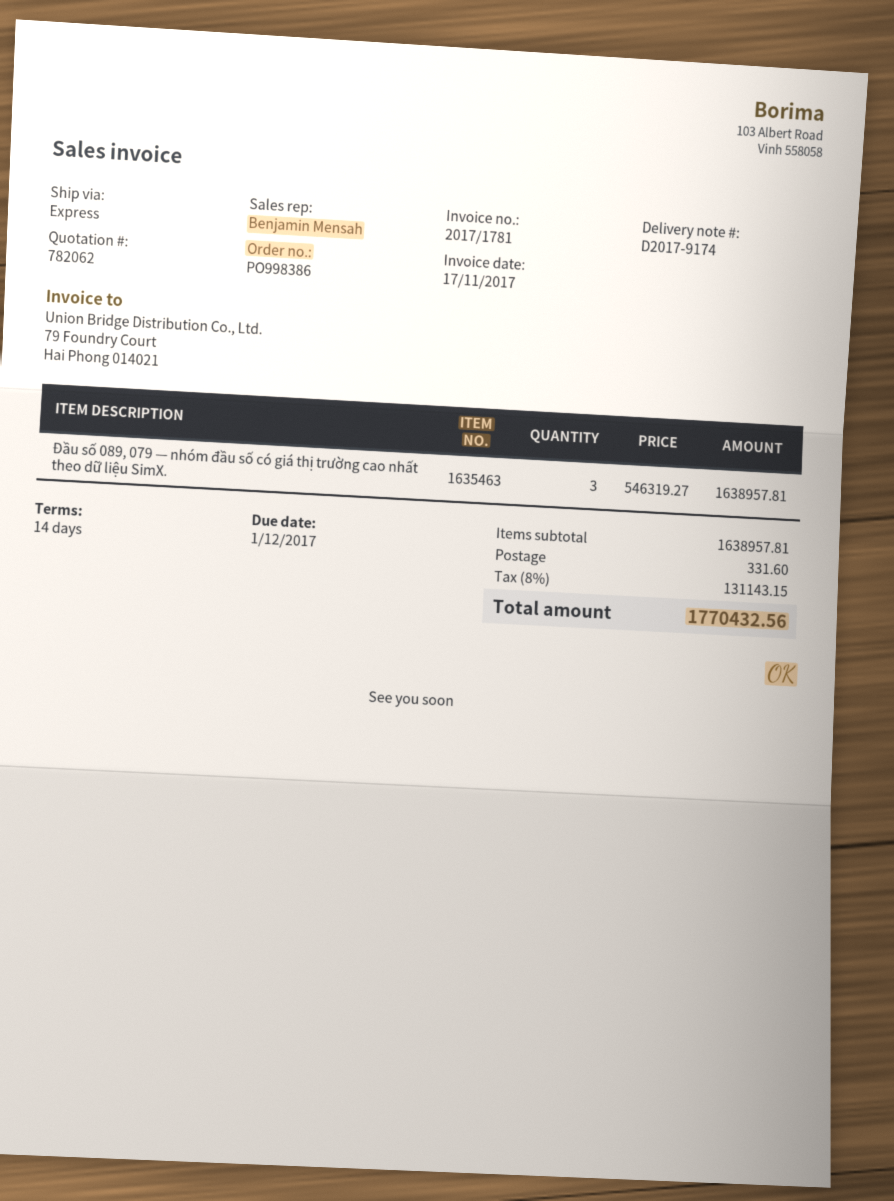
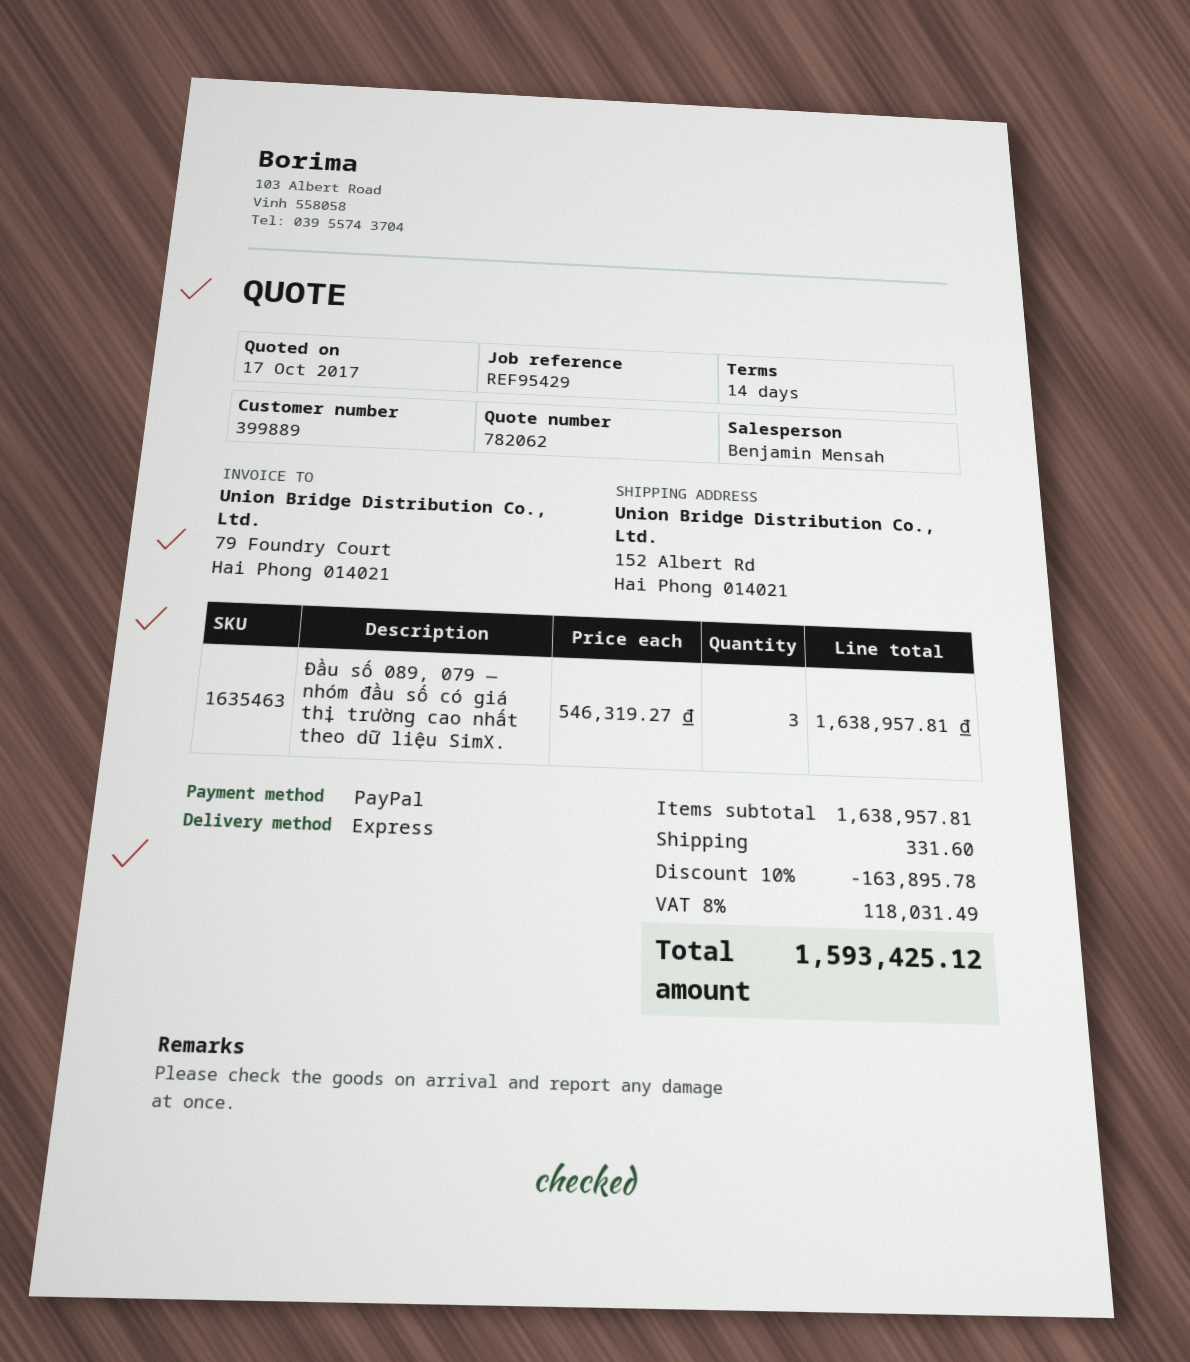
discount: none -> 10% = 163895.78
tax: 8% = 131143.15 -> 8% = 118031.49
total: 1770432.56 -> 1593425.12

